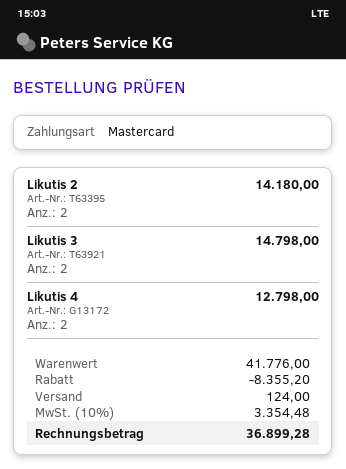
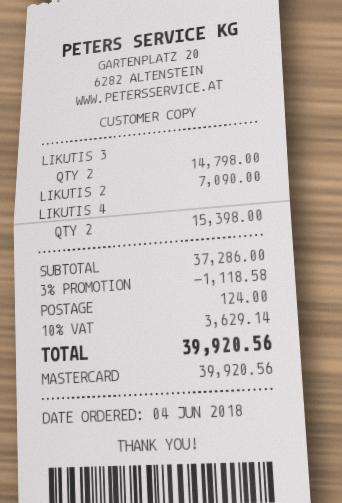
Likutis 2: 2 for 14180.00 -> 1 for 7090.00
Likutis 4: 2 for 12798.00 -> 2 for 15398.00
subtotal: 41776.00 -> 37286.00
discount: 8355.20 -> 1118.58
tax: 10% = 3354.48 -> 10% = 3629.14
total: 36899.28 -> 39920.56

